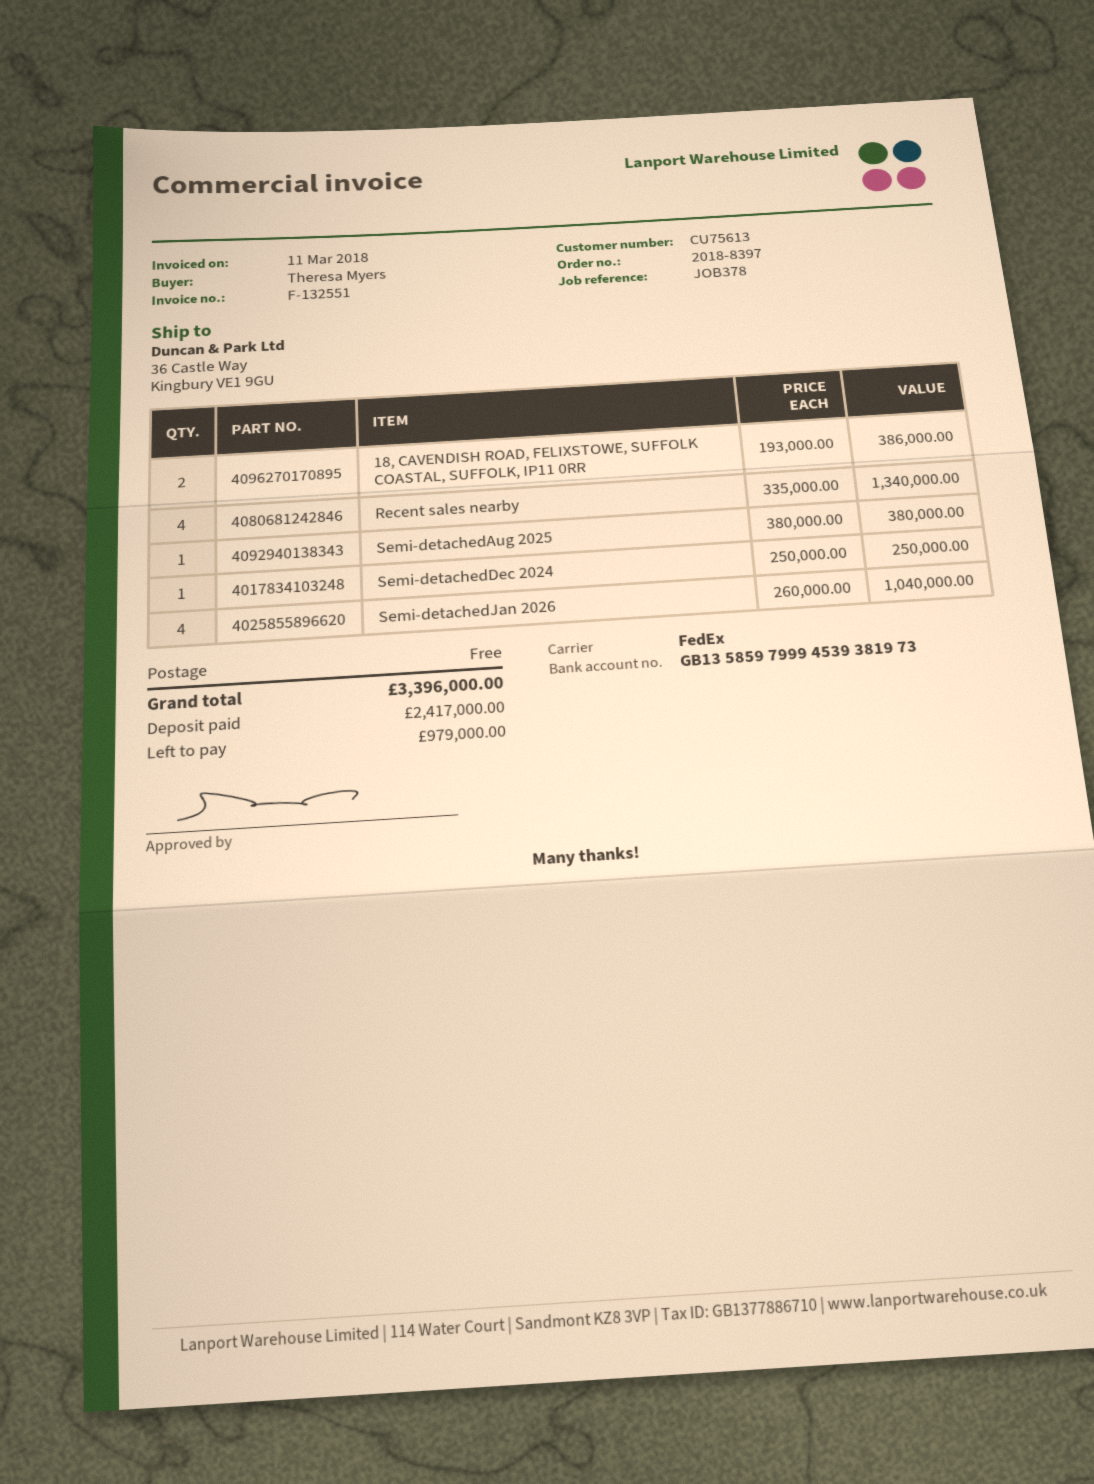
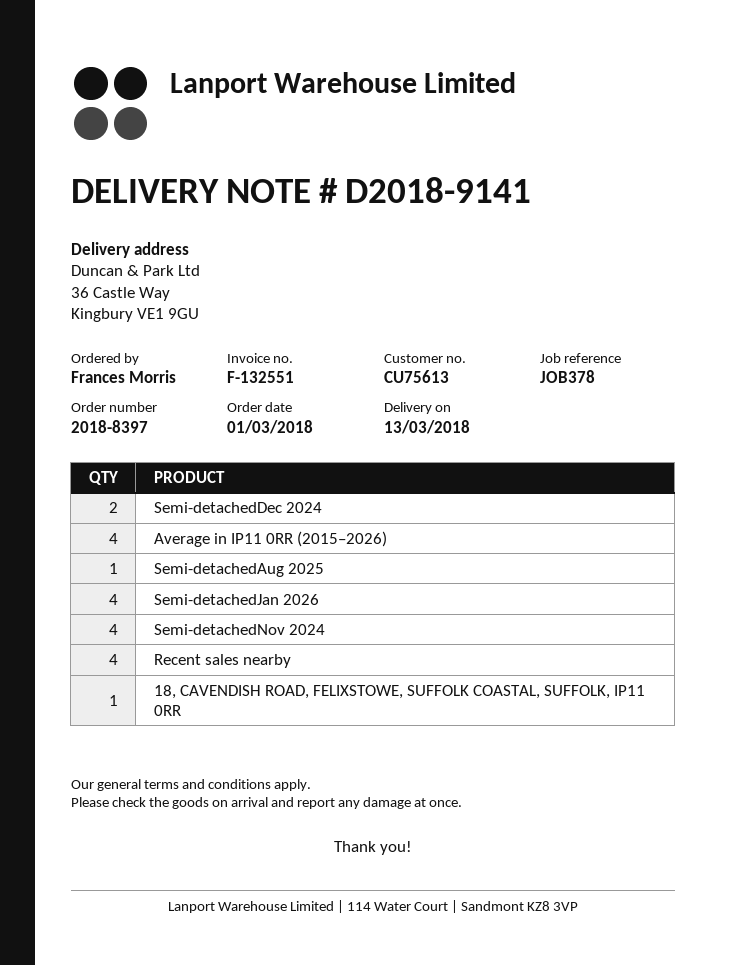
ordered by: Theresa Myers -> Frances Morris
18, CAVENDISH ROAD, FELIXSTOWE, SUFFOLK COASTAL, SUFFOLK, IP11 0RR: 2 -> 1
Semi-detachedDec 2024: 1 -> 2
Average in IP11 0RR (2015–2026): none -> 4
Semi-detachedNov 2024: none -> 4

